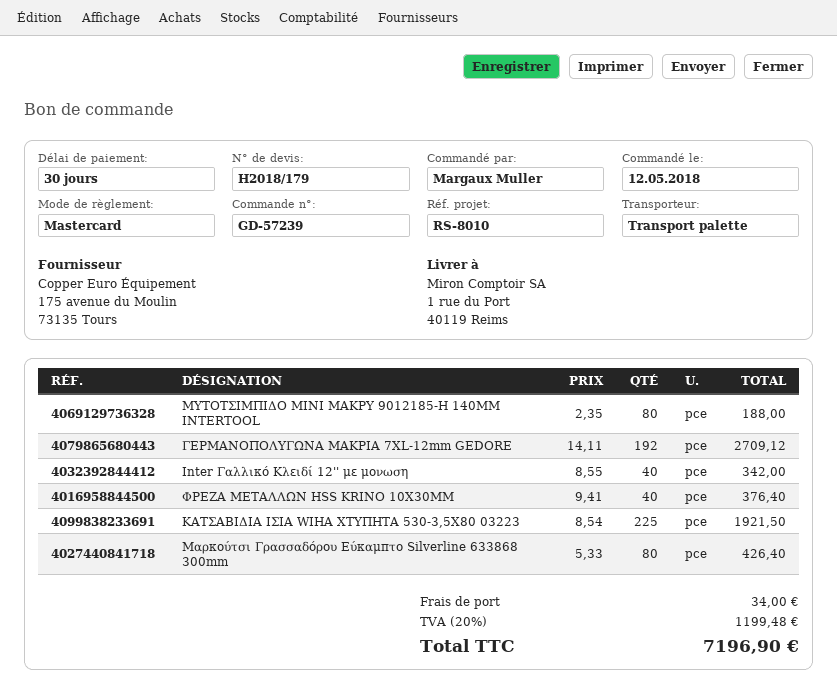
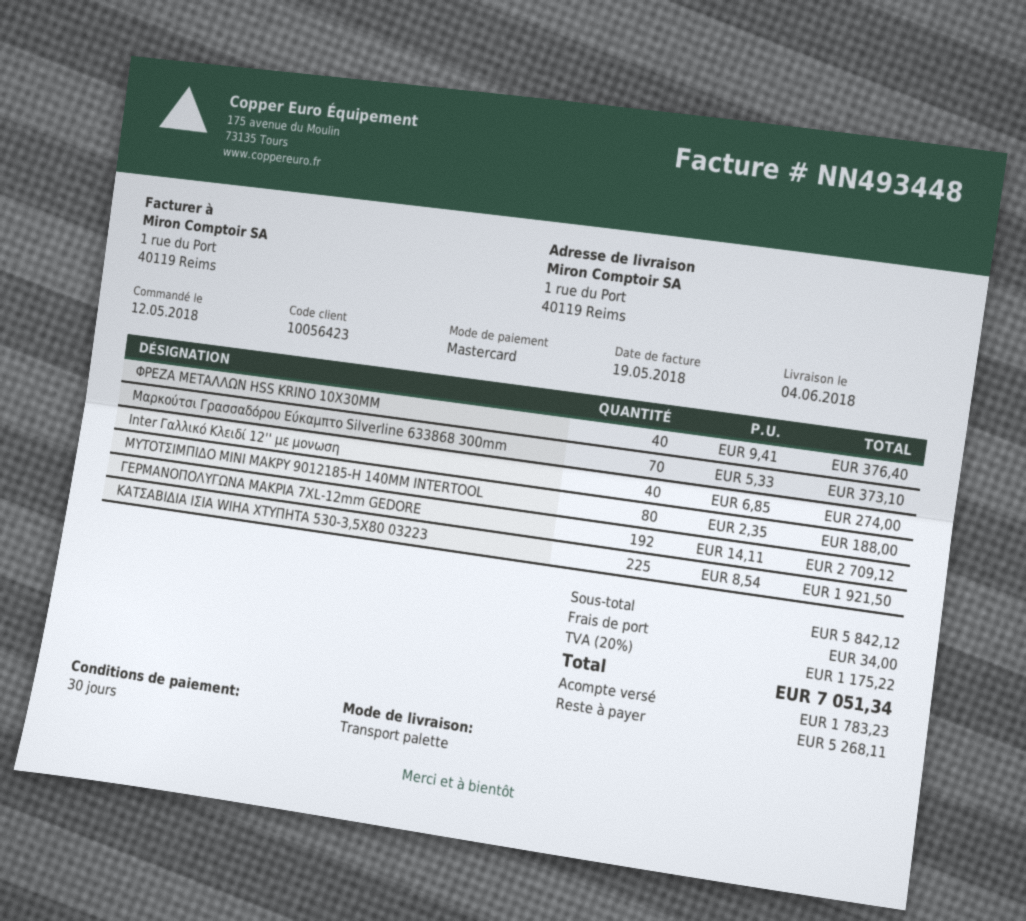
Inter Γαλλικό Κλειδί 12'' με μονωση: 40 x 8.55 = 342.00 -> 40 x 6.85 = 274.00
Μαρκούτσι Γρασσαδόρου Εύκαμπτο Silverline 633868 300mm: 80 x 5.33 = 426.40 -> 70 x 5.33 = 373.10
tax: 20% = 1199.48 -> 20% = 1175.22
total: 7196.90 -> 7051.34

